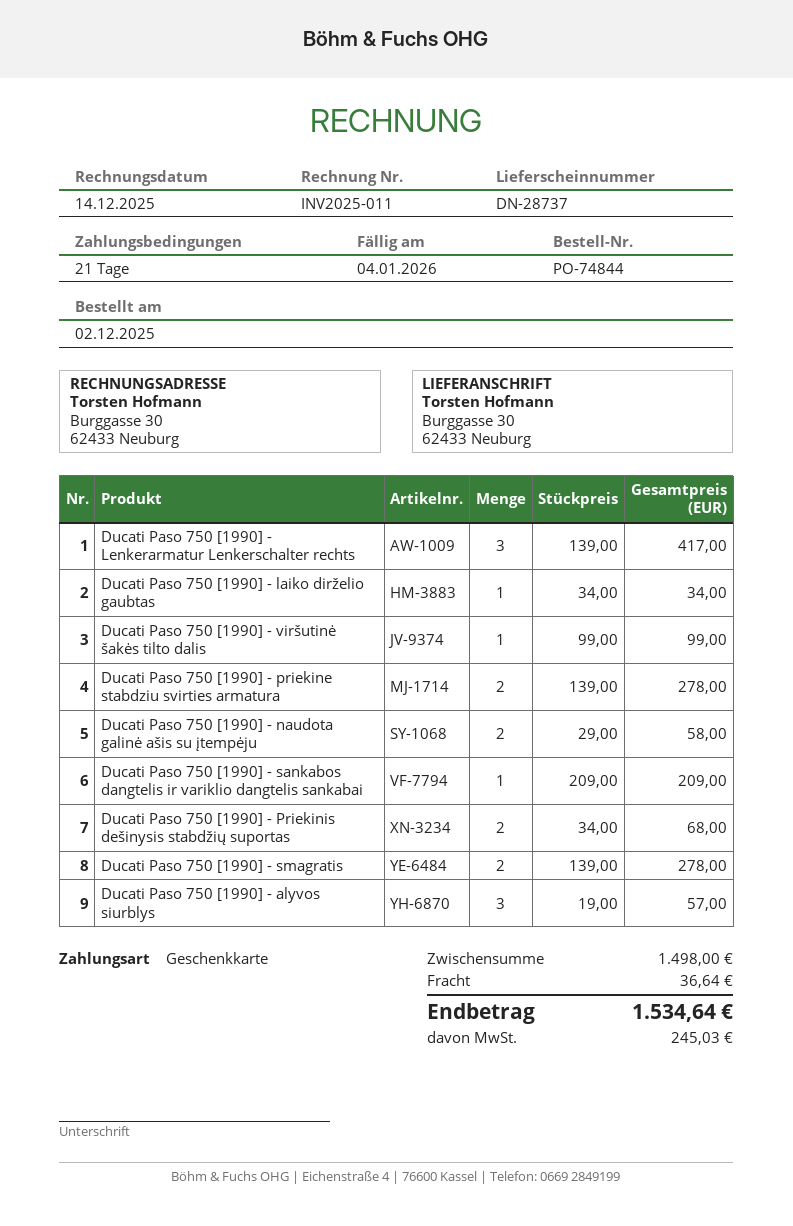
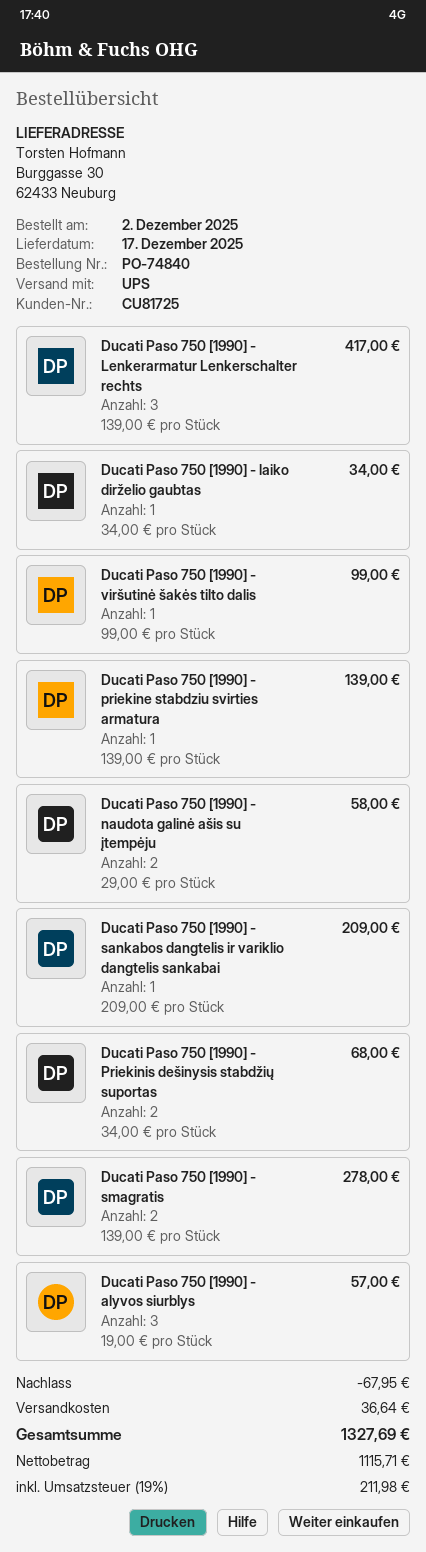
order number: PO-74844 -> PO-74840
Ducati Paso 750 [1990] - priekine stabdziu svirties armatura: 2 x 139.00 = 278.00 -> 1 x 139.00 = 139.00
discount: none -> 67.95
tax: 245.03 -> 211.98
total: 1534.64 -> 1327.69

